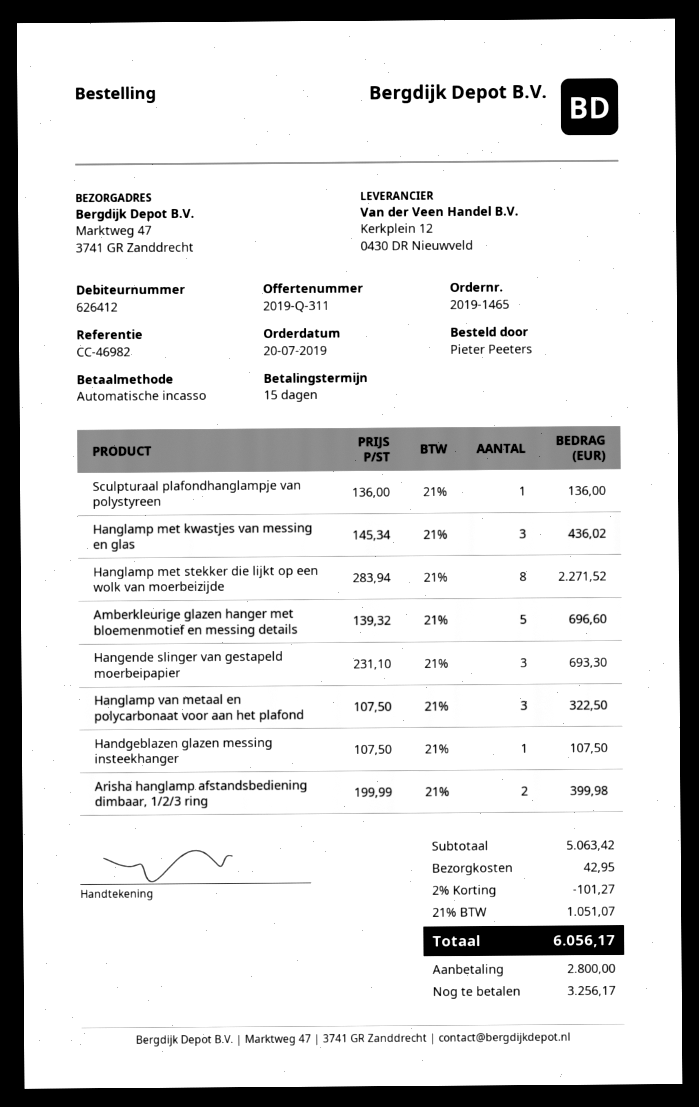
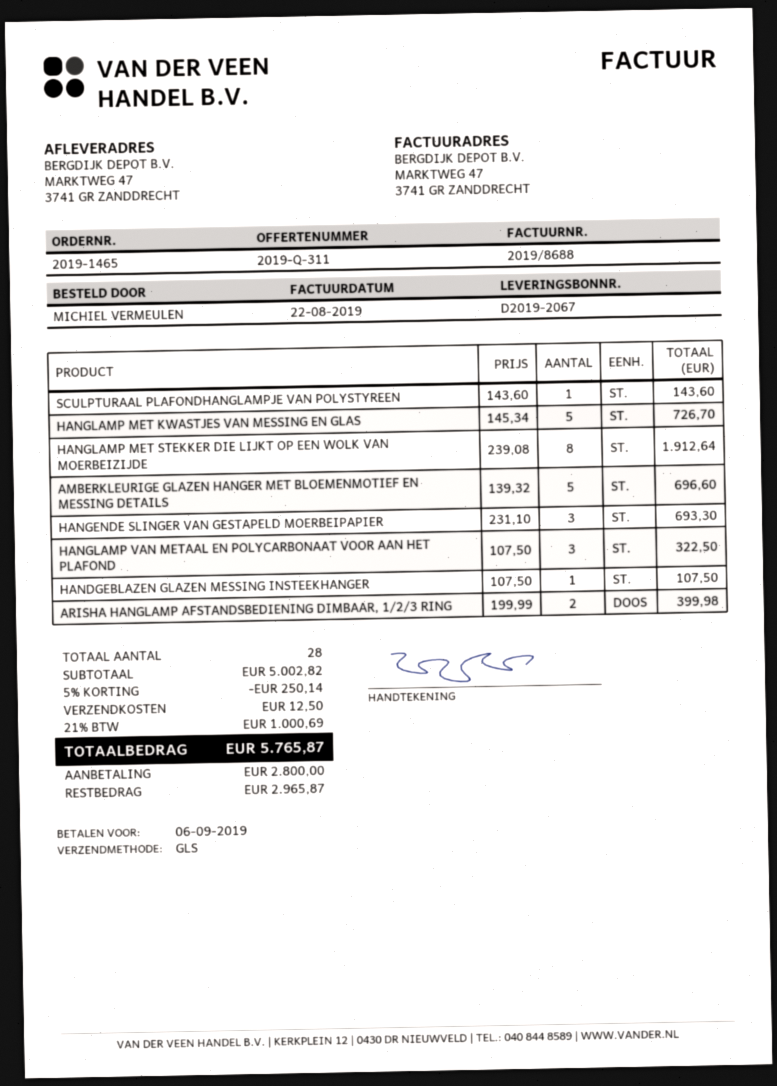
ordered by: Pieter Peeters -> MICHIEL VERMEULEN
Sculpturaal plafondhanglampje van polystyreen: 1 x 136.00 = 136.00 -> 1 x 143.60 = 143.60
Hanglamp met kwastjes van messing en glas: 3 x 145.34 = 436.02 -> 5 x 145.34 = 726.70
Hanglamp met stekker die lijkt op een wolk van moerbeizijde: 8 x 283.94 = 2271.52 -> 8 x 239.08 = 1912.64
subtotal: 5063.42 -> 5002.82
discount: 2% = 101.27 -> 5% = 250.14
shipping: 42.95 -> 12.50
tax: 21% = 1051.07 -> 21% = 1000.69
total: 6056.17 -> 5765.87
balance: 3256.17 -> 2965.87

